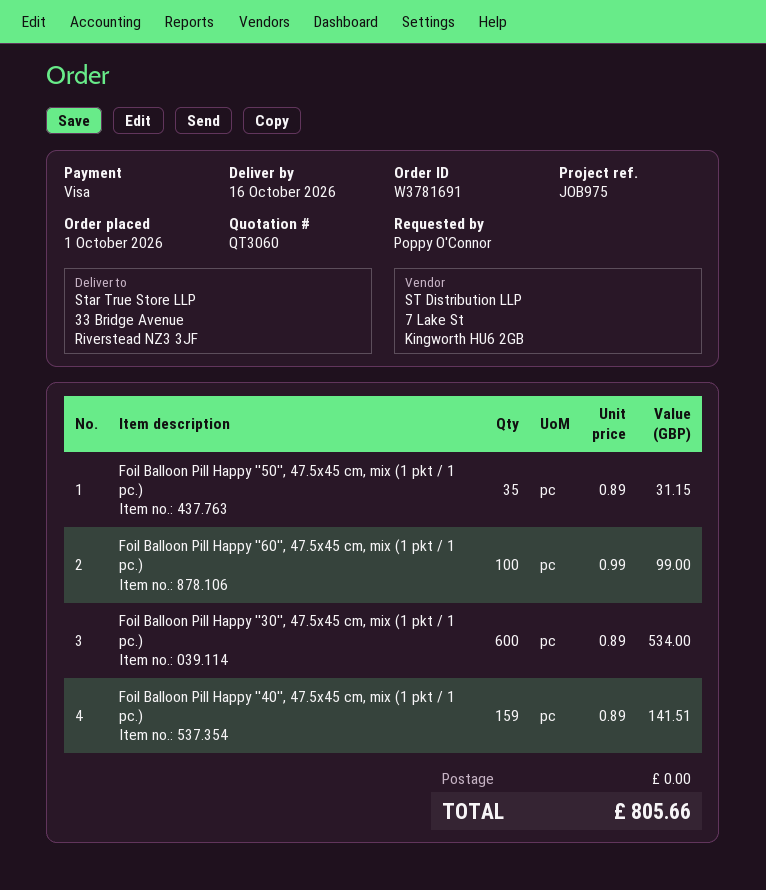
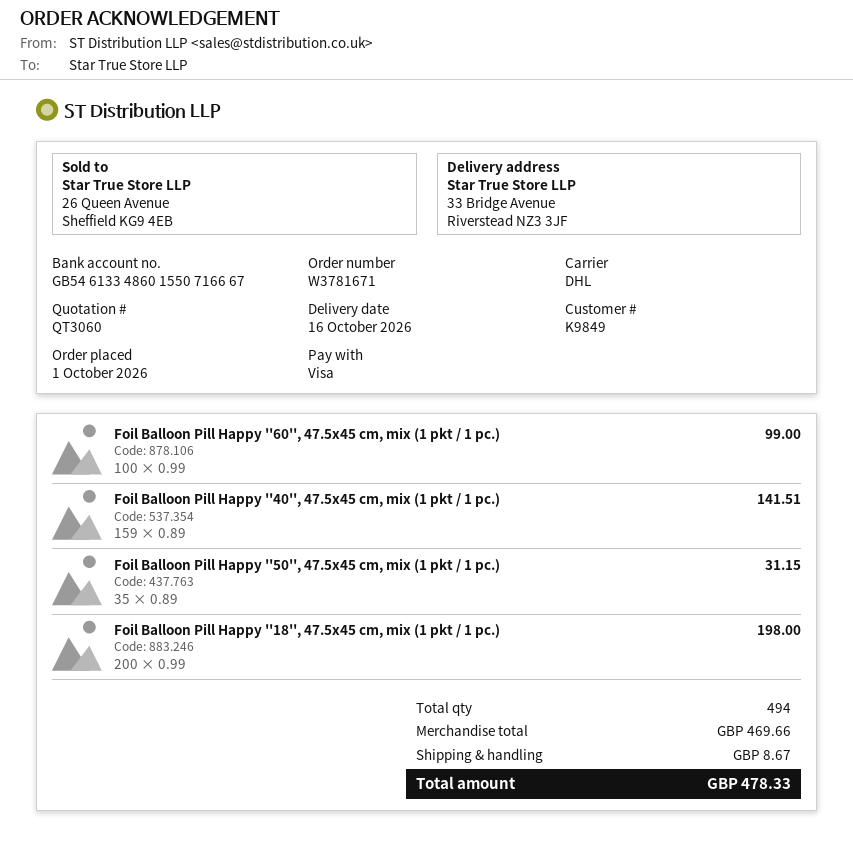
order number: W3781691 -> W3781671
Foil Balloon Pill Happy ''30'', 47.5x45 cm, mix (1 pkt / 1 pc.): 600 x 0.89 = 534.00 -> none
Foil Balloon Pill Happy ''18'', 47.5x45 cm, mix (1 pkt / 1 pc.): none -> 200 x 0.99 = 198.00
shipping: 0.00 -> 8.67
total: 805.66 -> 478.33

